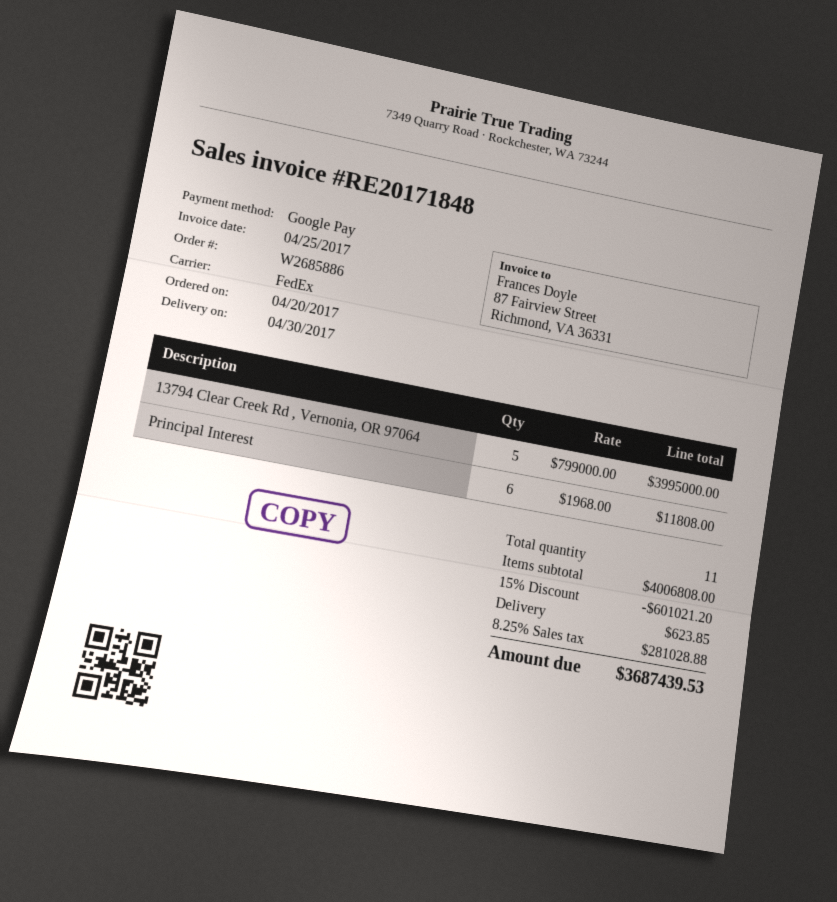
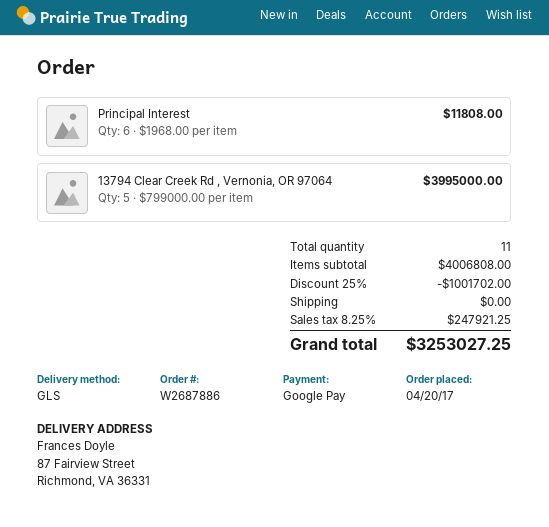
order number: W2685886 -> W2687886
shipping method: FedEx -> GLS
discount: 15% = 601021.20 -> 25% = 1001702.00
shipping: 623.85 -> 0.00
tax: 8.25% = 281028.88 -> 8.25% = 247921.25
total: 3687439.53 -> 3253027.25

